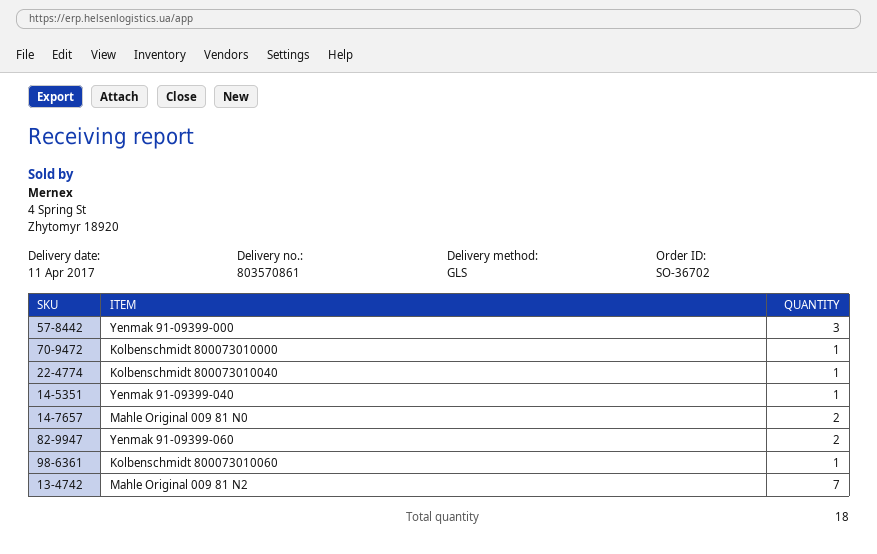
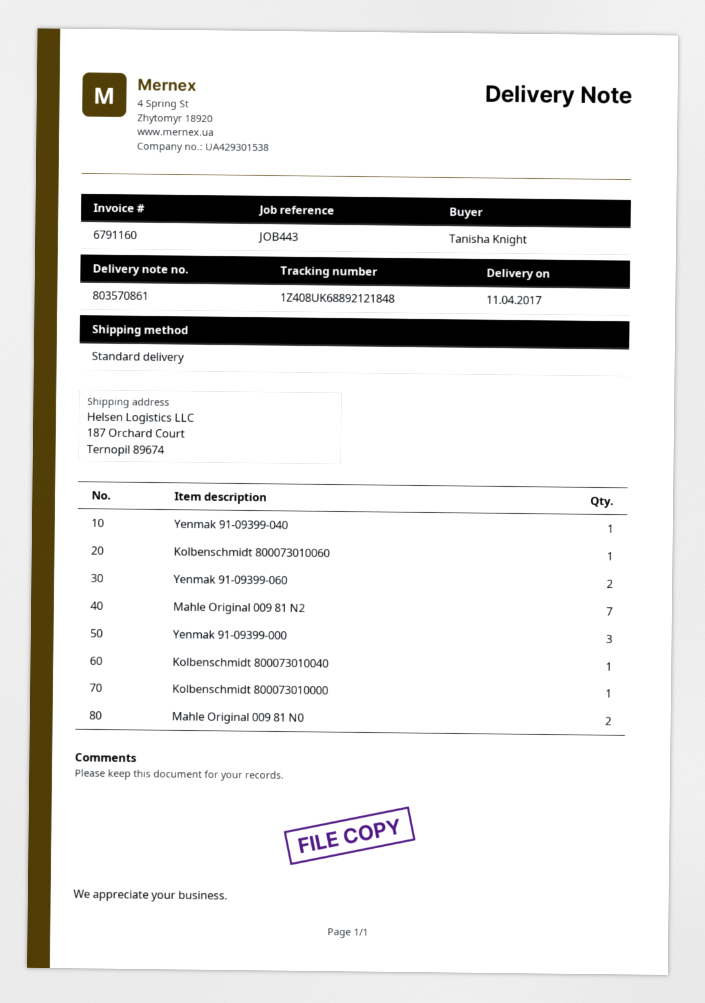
shipping method: GLS -> standard

